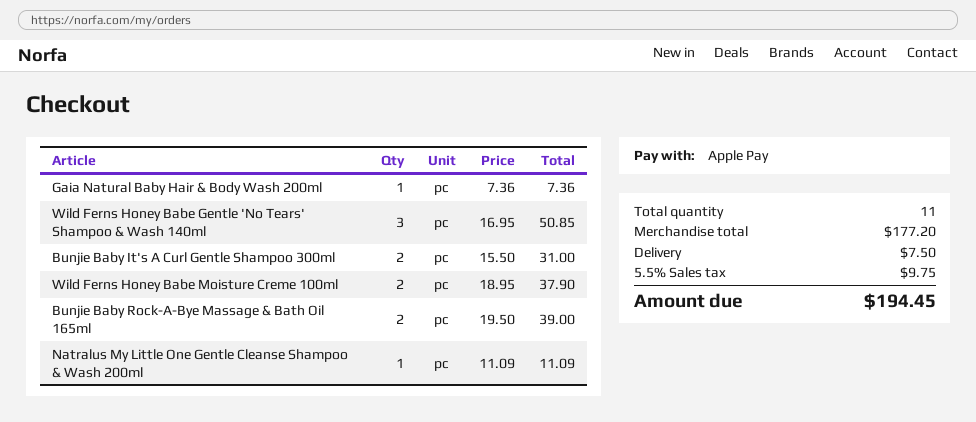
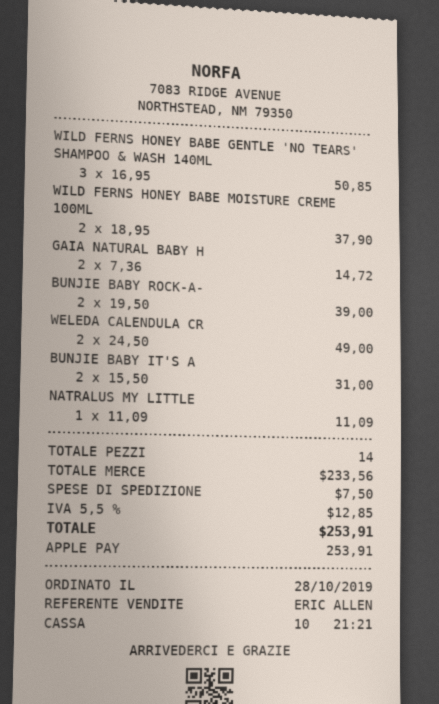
Gaia Natural Baby Hair & Body Wash 200ml: 1 x 7.36 = 7.36 -> 2 x 7.36 = 14.72
WELEDA CALENDULA CR: none -> 2 x 24.50 = 49.00
total quantity: 11 -> 14
subtotal: 177.20 -> 233.56
tax: 5.5% = 9.75 -> 5.5% = 12.85
total: 194.45 -> 253.91

